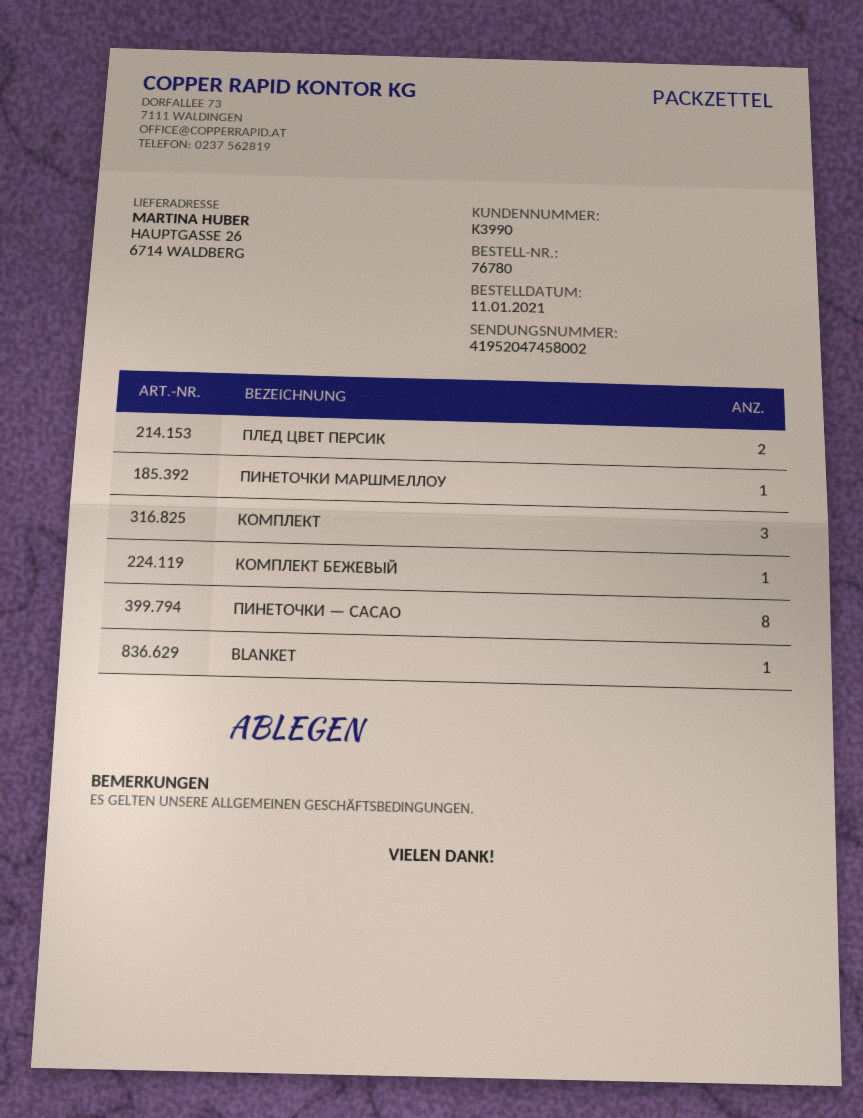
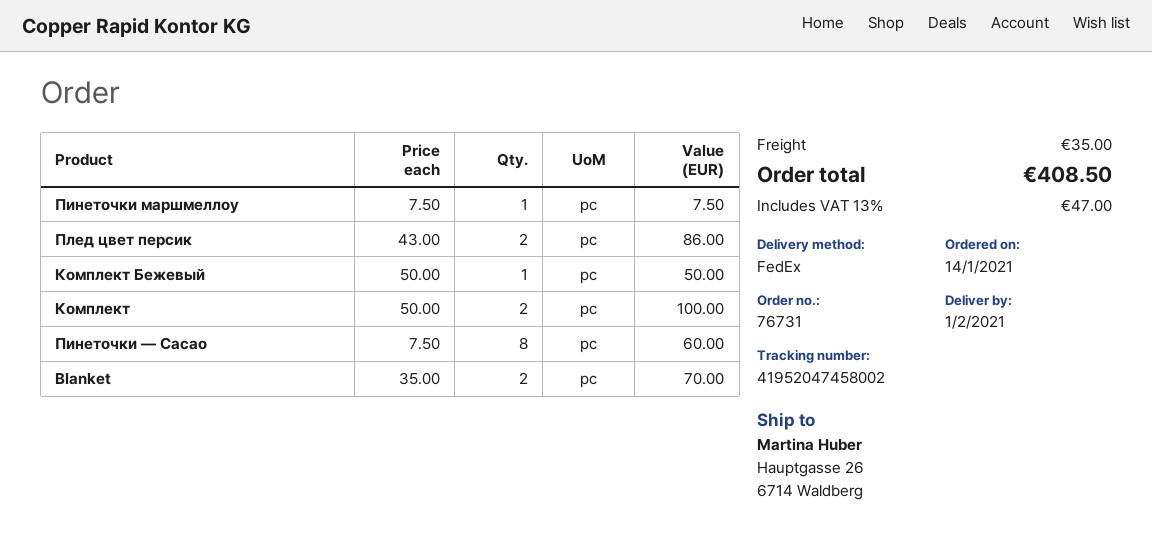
order number: 76780 -> 76731
order date: 2021-01-11 -> 2021-01-14
КОМПЛЕКТ: 3 -> 2
BLANKET: 1 -> 2

